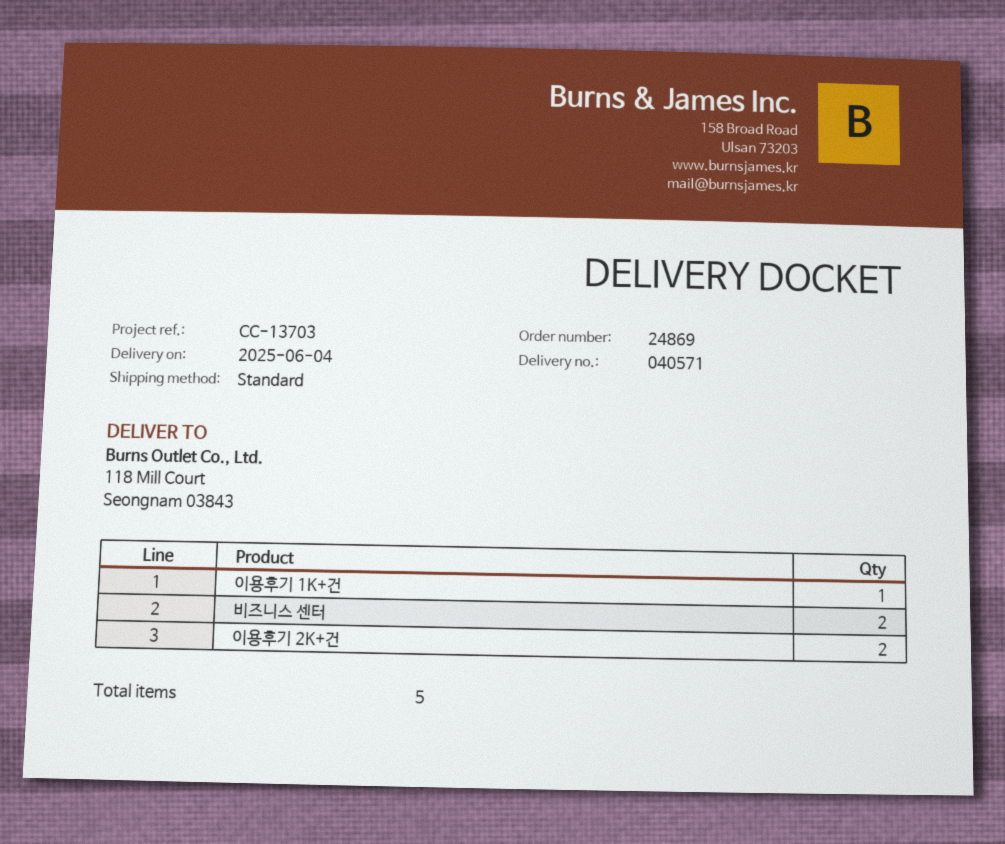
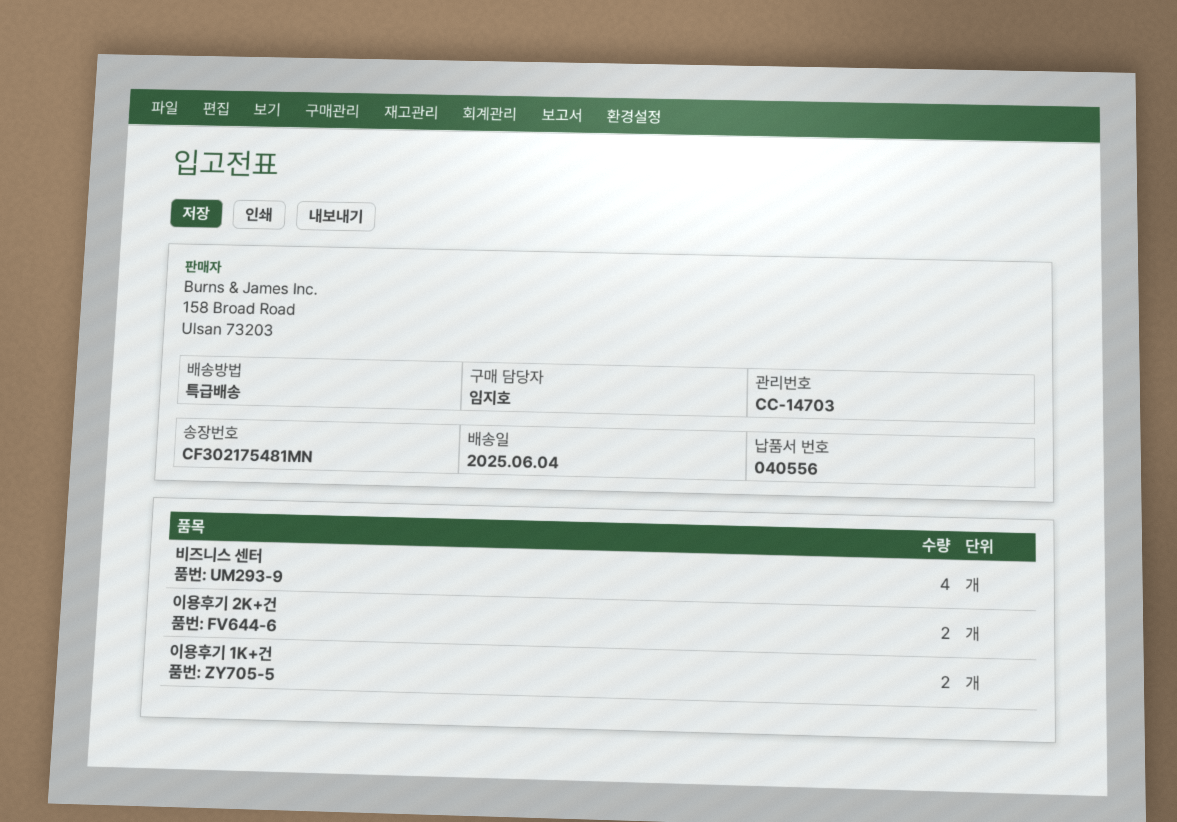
delivery note number: 040571 -> 040556
reference: CC-13703 -> CC-14703
shipping method: standard -> express
이용후기 1K+건: 1 -> 2
비즈니스 센터: 2 -> 4

